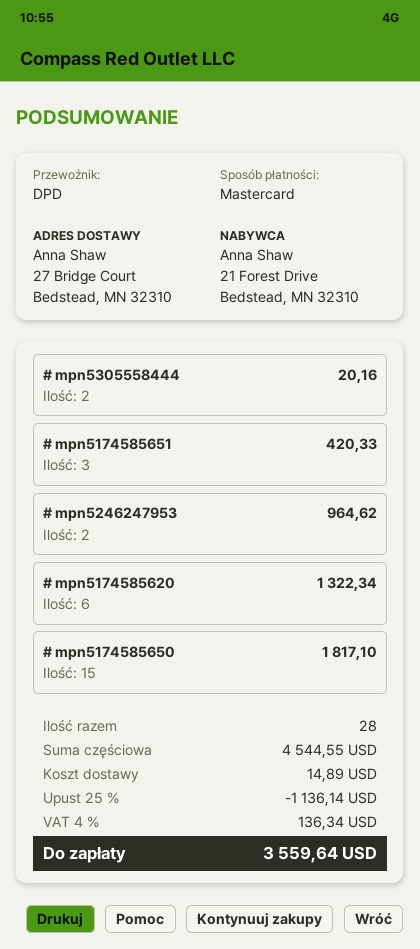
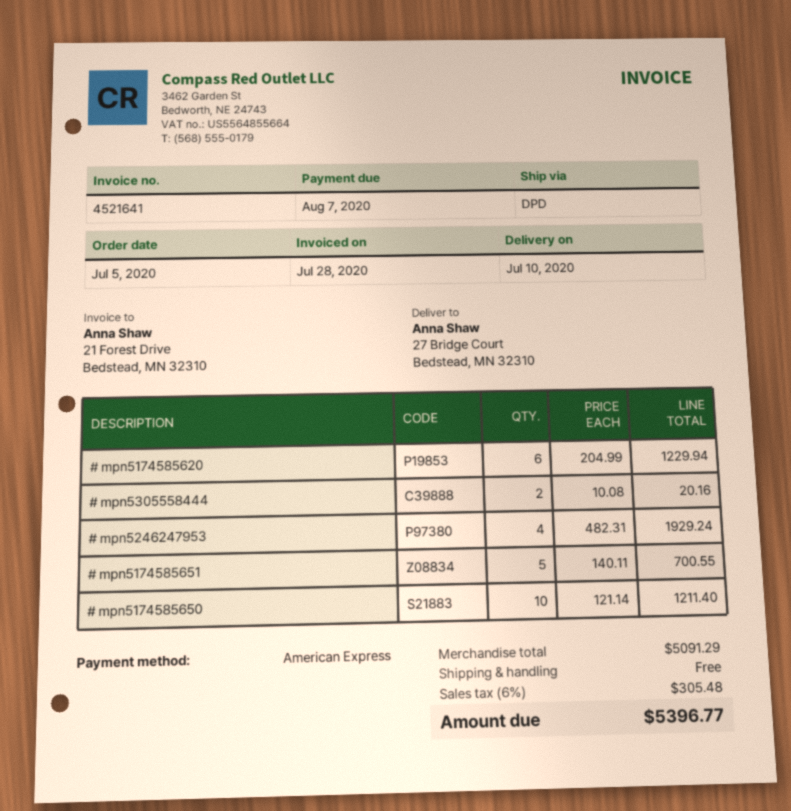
payment method: Mastercard -> American Express
# mpn5174585651: 3 for 420.33 -> 5 for 700.55
# mpn5246247953: 2 for 964.62 -> 4 for 1929.24
# mpn5174585620: 6 for 1322.34 -> 6 for 1229.94
# mpn5174585650: 15 for 1817.10 -> 10 for 1211.40
subtotal: 4544.55 -> 5091.29
discount: 25% = 1136.14 -> none
shipping: 14.89 -> 0.00
tax: 4% = 136.34 -> 6% = 305.48
total: 3559.64 -> 5396.77

